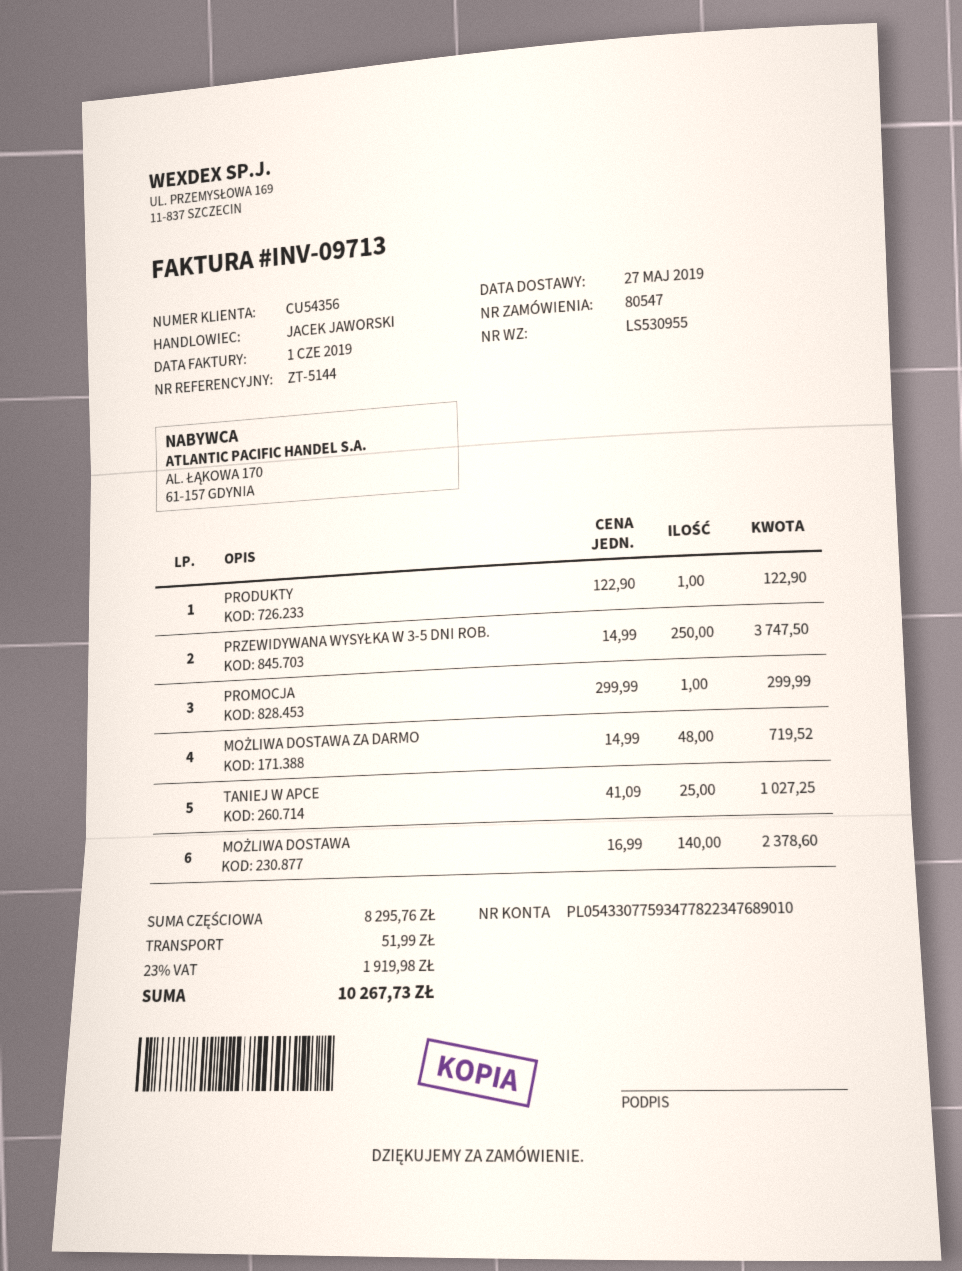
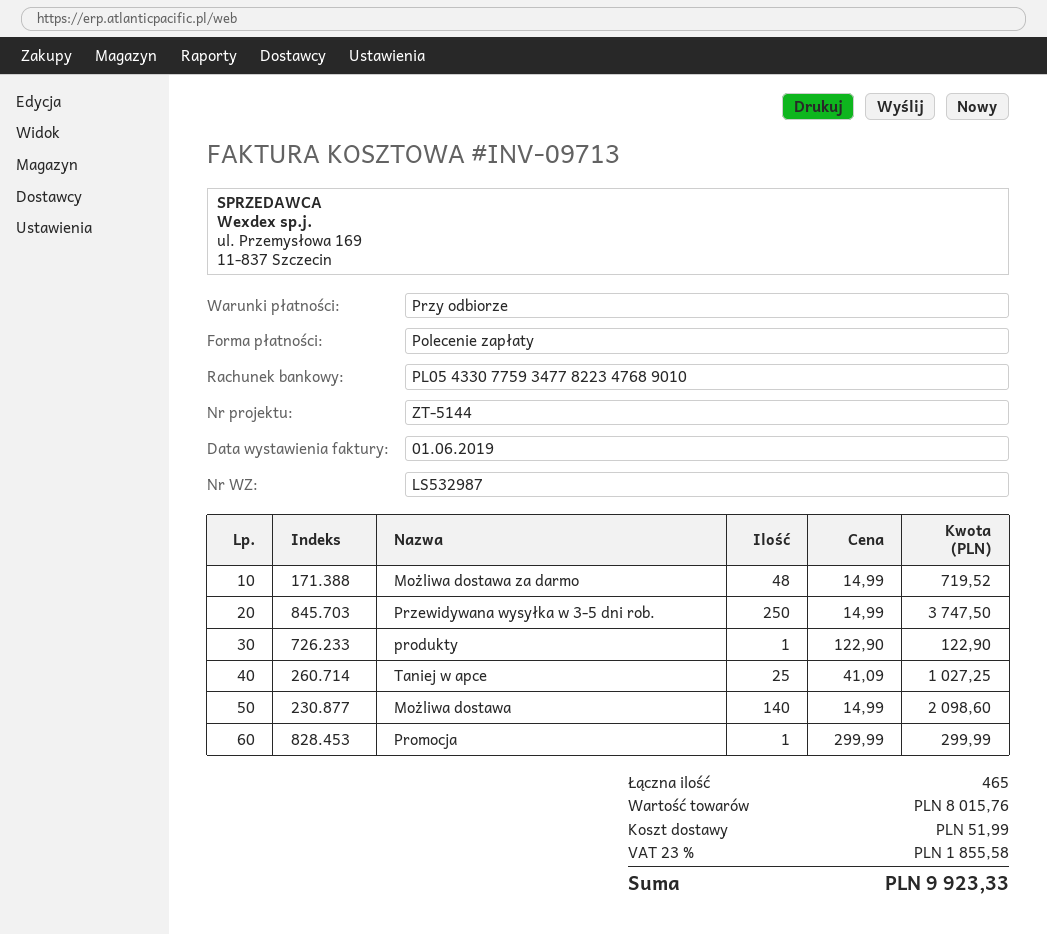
delivery note number: LS530955 -> LS532987
MOŻLIWA DOSTAWA: 140 x 16.99 = 2378.60 -> 140 x 14.99 = 2098.60
subtotal: 8295.76 -> 8015.76
tax: 23% = 1919.98 -> 23% = 1855.58
total: 10267.73 -> 9923.33

